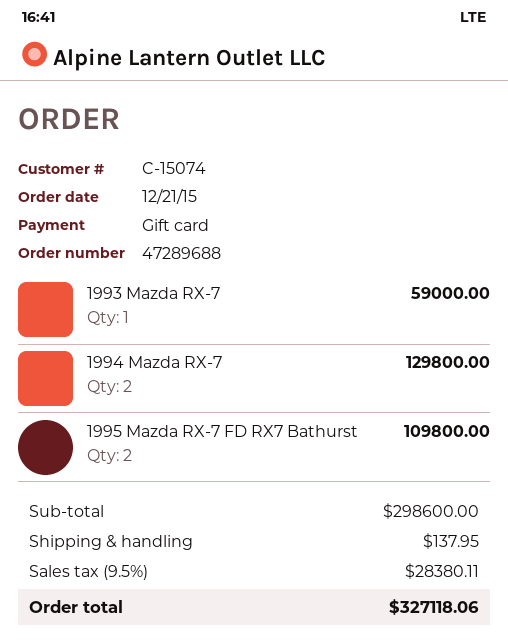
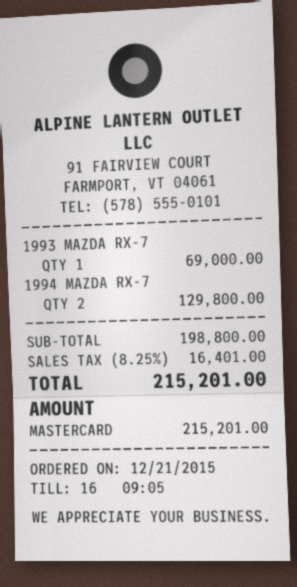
payment method: gift card -> Mastercard
1993 Mazda RX-7: 1 for 59000.00 -> 1 for 69000.00
1995 Mazda RX-7 FD RX7 Bathurst: 2 for 109800.00 -> none
subtotal: 298600.00 -> 198800.00
shipping: 137.95 -> none
tax: 9.5% = 28380.11 -> 8.25% = 16401.00
total: 327118.06 -> 215201.00

